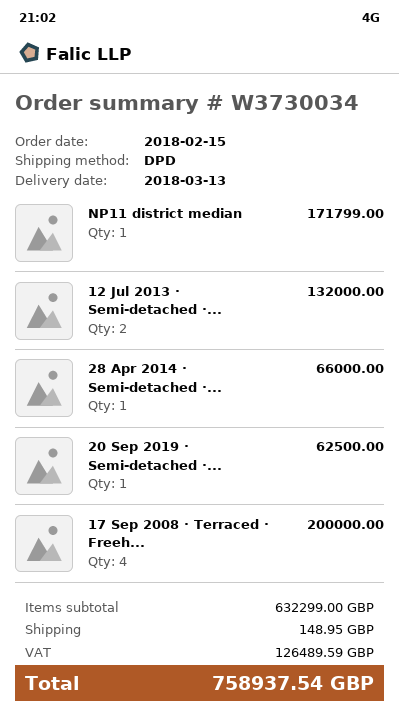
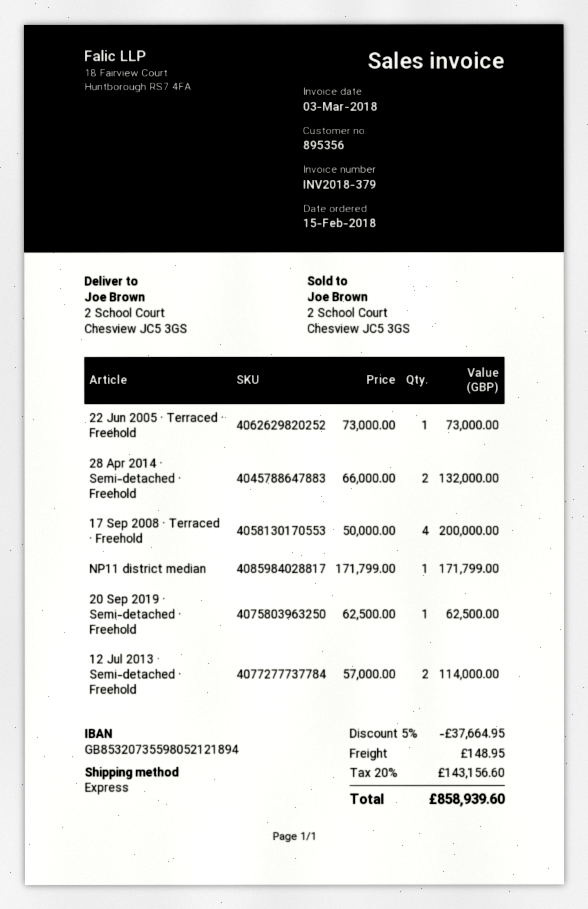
shipping method: DPD -> express
12 Jul 2013 · Semi-detached ·...: 2 for 132000.00 -> 2 for 114000.00
28 Apr 2014 · Semi-detached ·...: 1 for 66000.00 -> 2 for 132000.00
22 Jun 2005 · Terraced · Freehold: none -> 1 for 73000.00
discount: none -> 5% = 37664.95
tax: 126489.59 -> 143156.60
total: 758937.54 -> 858939.60

